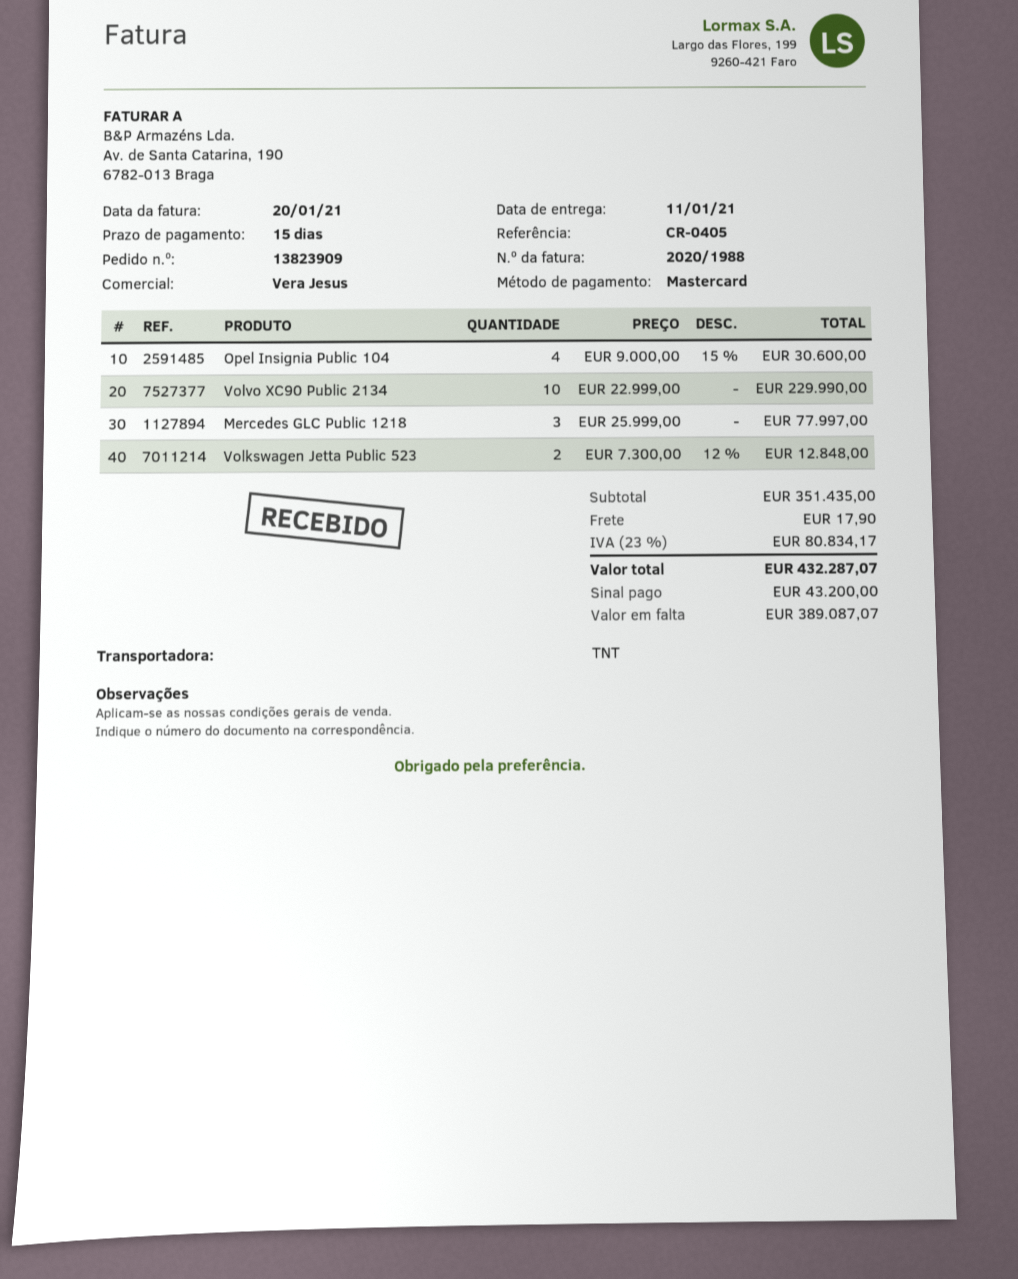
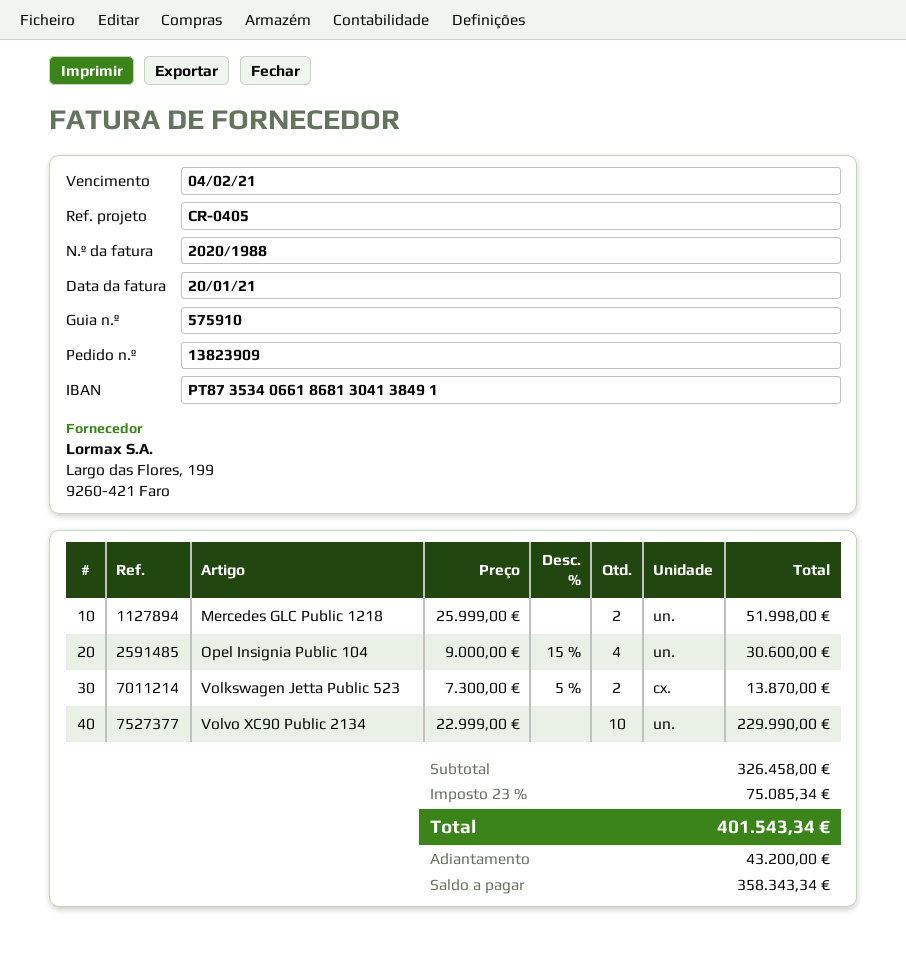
Mercedes GLC Public 1218: 3 x 25999.00 = 77997.00 -> 2 x 25999.00 = 51998.00
Volkswagen Jetta Public 523: 2 x 7300.00 - 12% = 12848.00 -> 2 x 7300.00 - 5% = 13870.00
subtotal: 351435.00 -> 326458.00
shipping: 17.90 -> none
tax: 23% = 80834.17 -> 23% = 75085.34
total: 432287.07 -> 401543.34
balance: 389087.07 -> 358343.34

